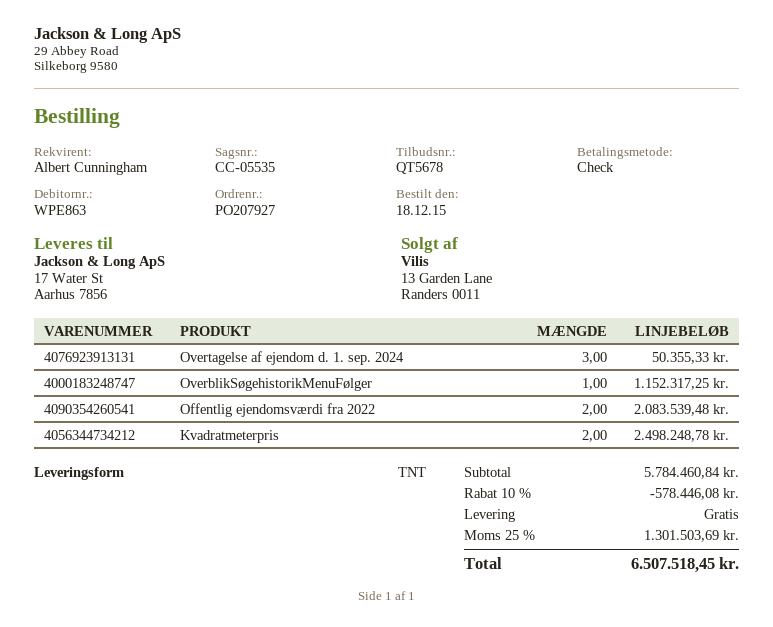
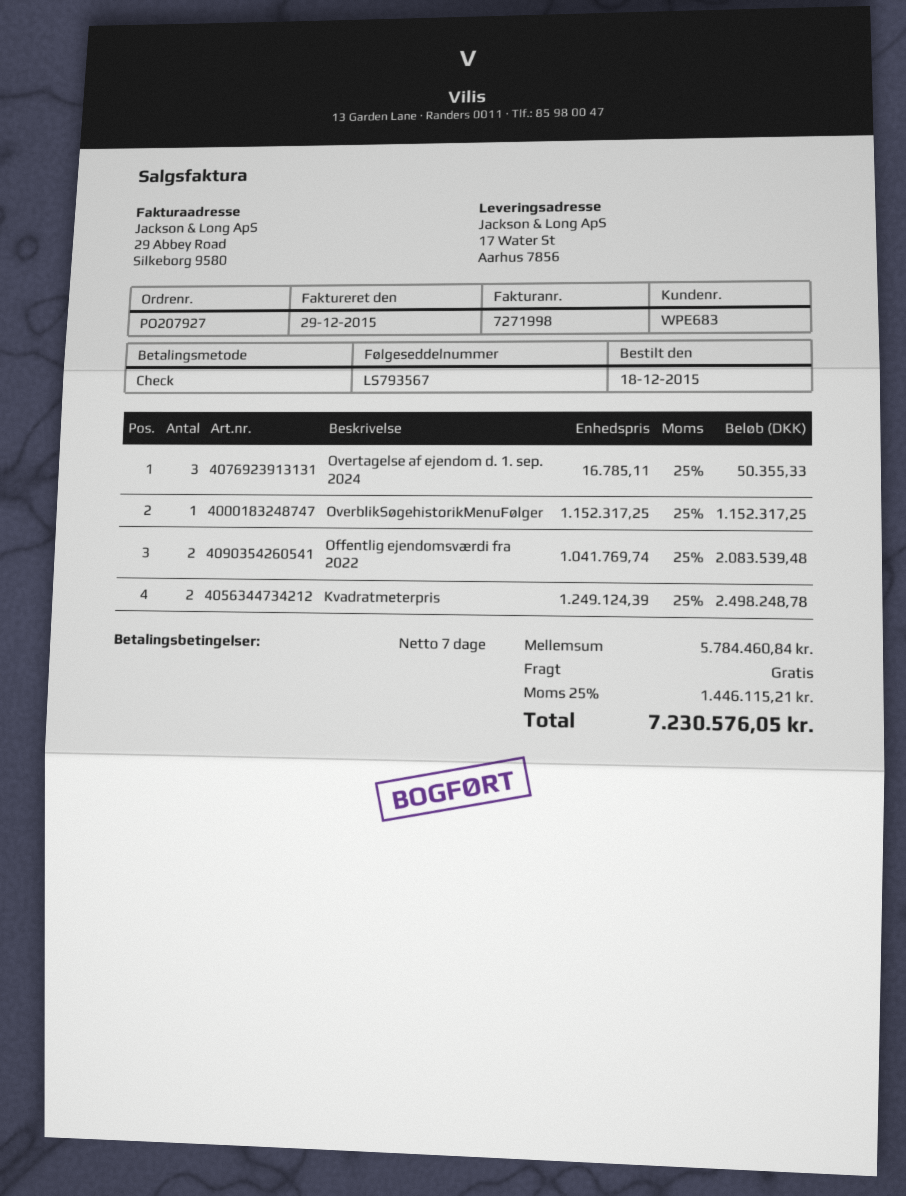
customer number: WPE863 -> WPE683
discount: 10% = 578446.08 -> none
tax: 25% = 1301503.69 -> 25% = 1446115.21
total: 6507518.45 -> 7230576.05

